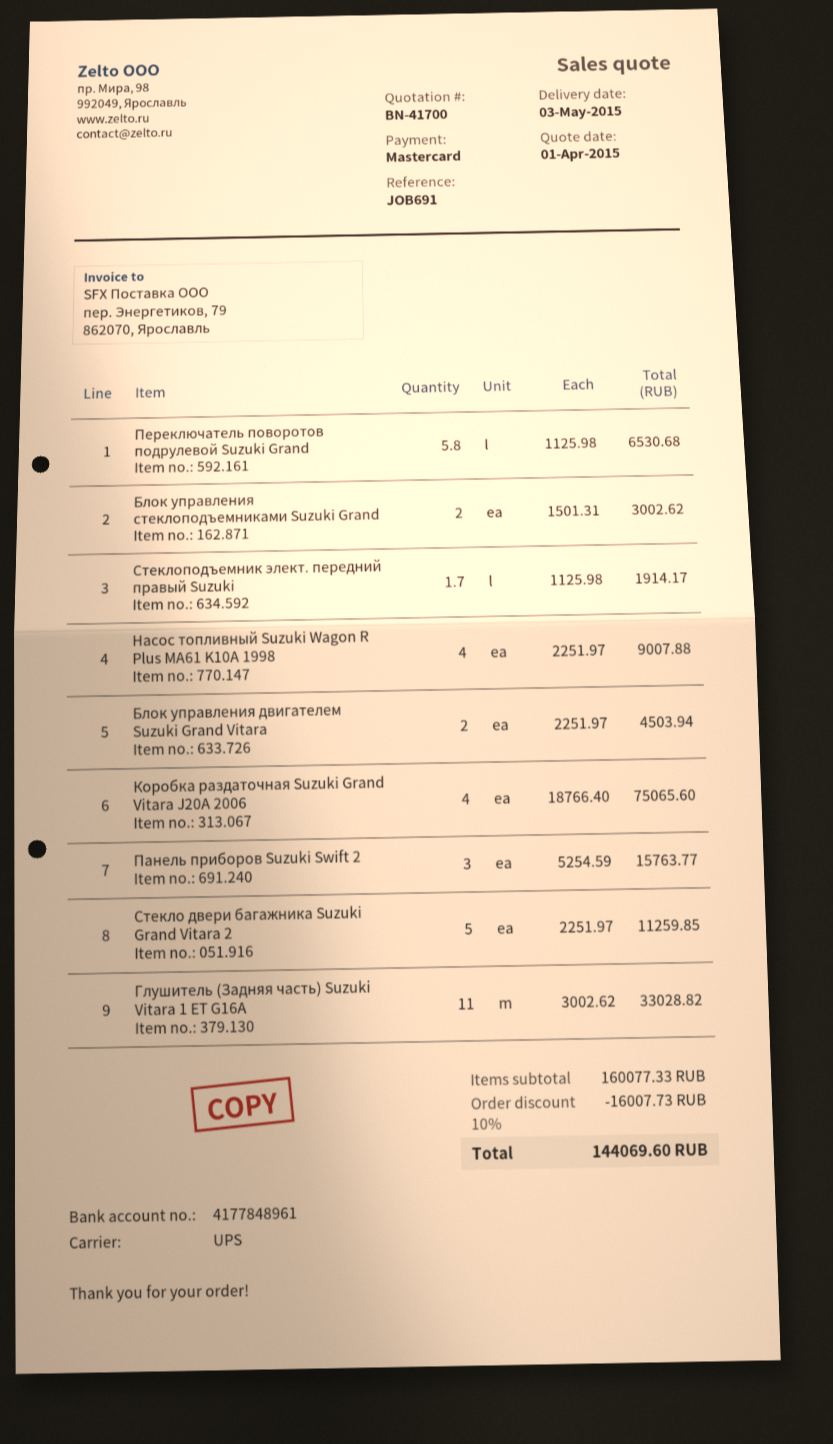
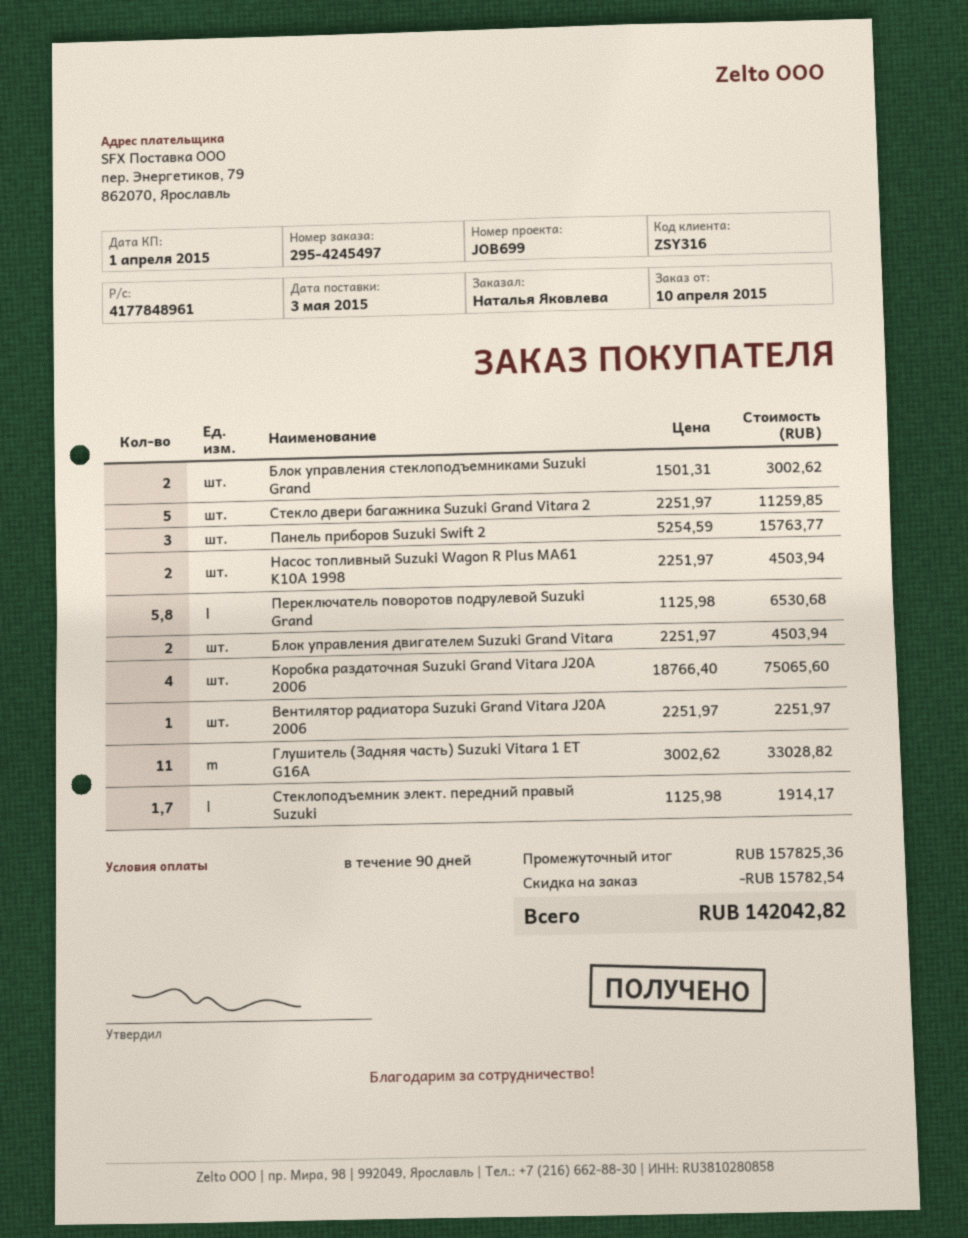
reference: JOB691 -> JOB699
Насос топливный Suzuki Wagon R Plus MA61 K10A 1998: 4 x 2251.97 = 9007.88 -> 2 x 2251.97 = 4503.94
Вентилятор радиатора Suzuki Grand Vitara J20A 2006: none -> 1 x 2251.97 = 2251.97
subtotal: 160077.33 -> 157825.36
discount: 16007.73 -> 15782.54
total: 144069.60 -> 142042.82

